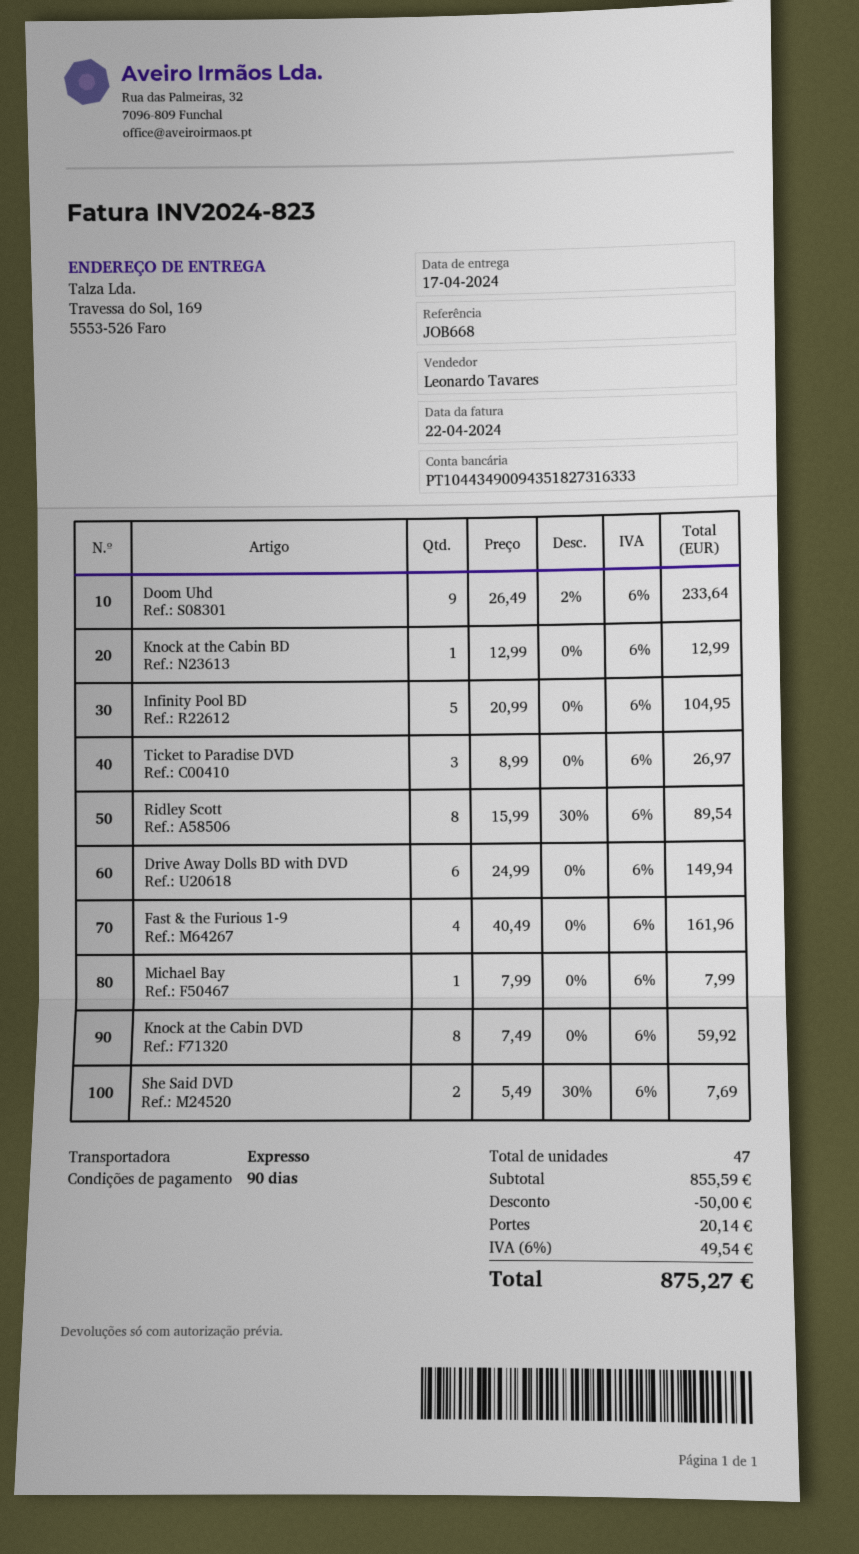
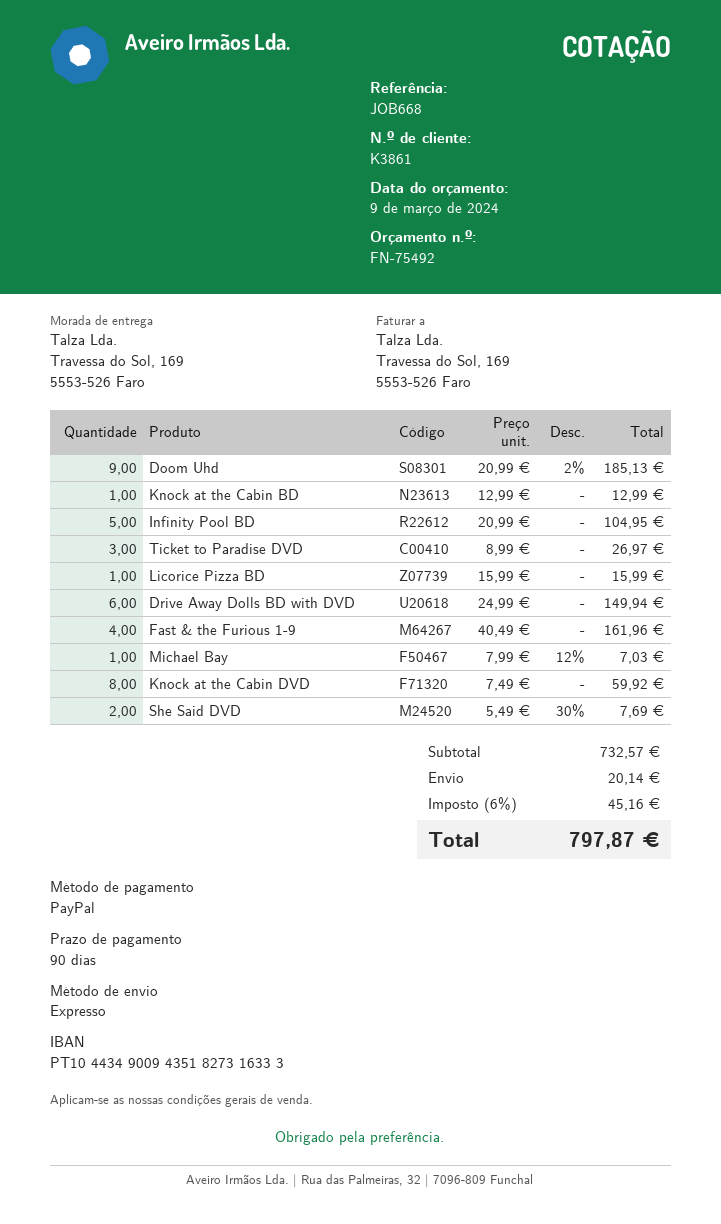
Doom Uhd: 9 x 26.49 - 2% = 233.64 -> 9 x 20.99 - 2% = 185.13
Ridley Scott: 8 x 15.99 - 30% = 89.54 -> none
Michael Bay: 1 x 7.99 = 7.99 -> 1 x 7.99 - 12% = 7.03
Licorice Pizza BD: none -> 1 x 15.99 = 15.99
subtotal: 855.59 -> 732.57
discount: 50.00 -> none
tax: 6% = 49.54 -> 6% = 45.16
total: 875.27 -> 797.87

